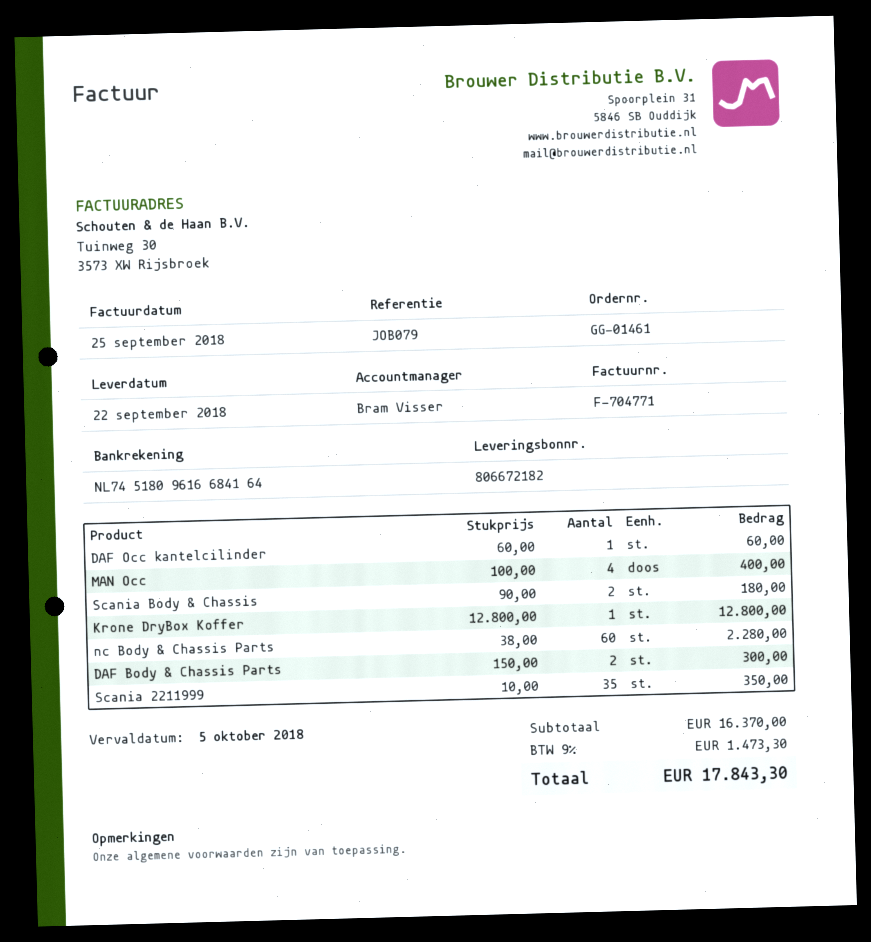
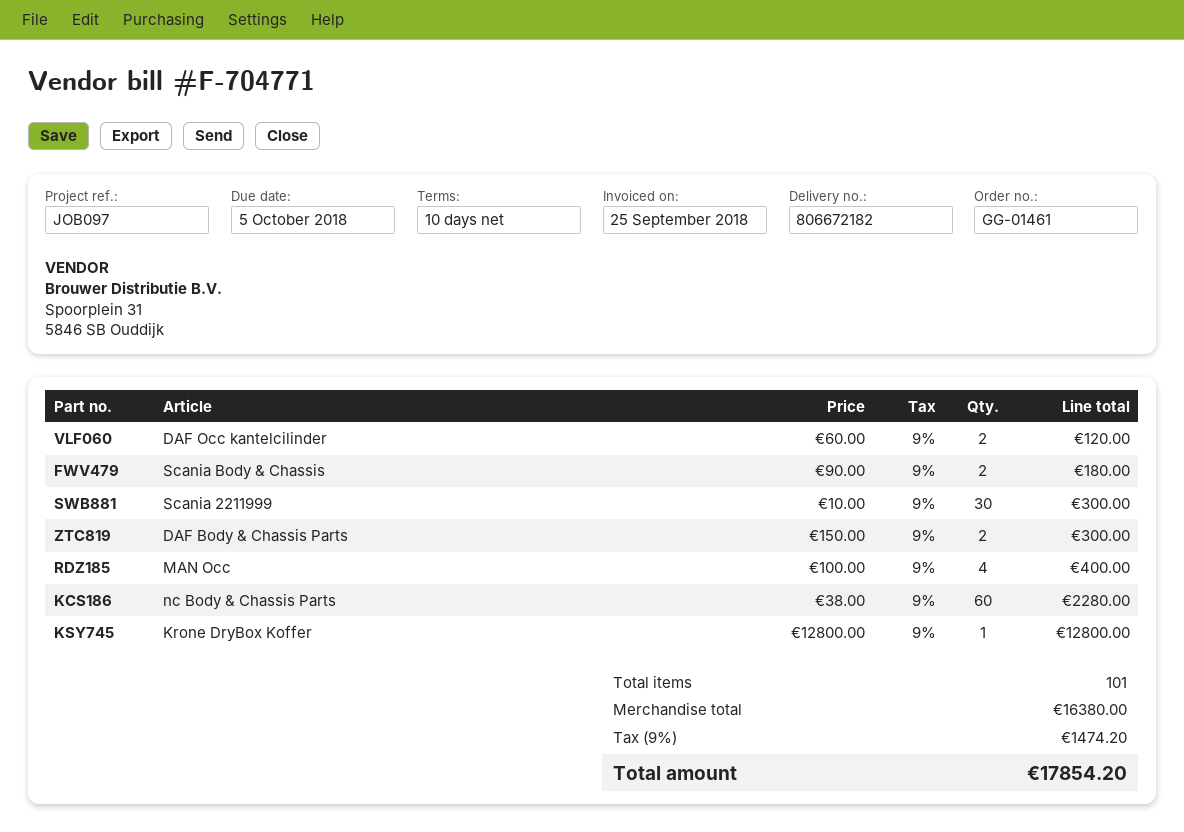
reference: JOB079 -> JOB097
DAF Occ kantelcilinder: 1 x 60.00 = 60.00 -> 2 x 60.00 = 120.00
Scania 2211999: 35 x 10.00 = 350.00 -> 30 x 10.00 = 300.00
subtotal: 16370.00 -> 16380.00
tax: 9% = 1473.30 -> 9% = 1474.20
total: 17843.30 -> 17854.20

